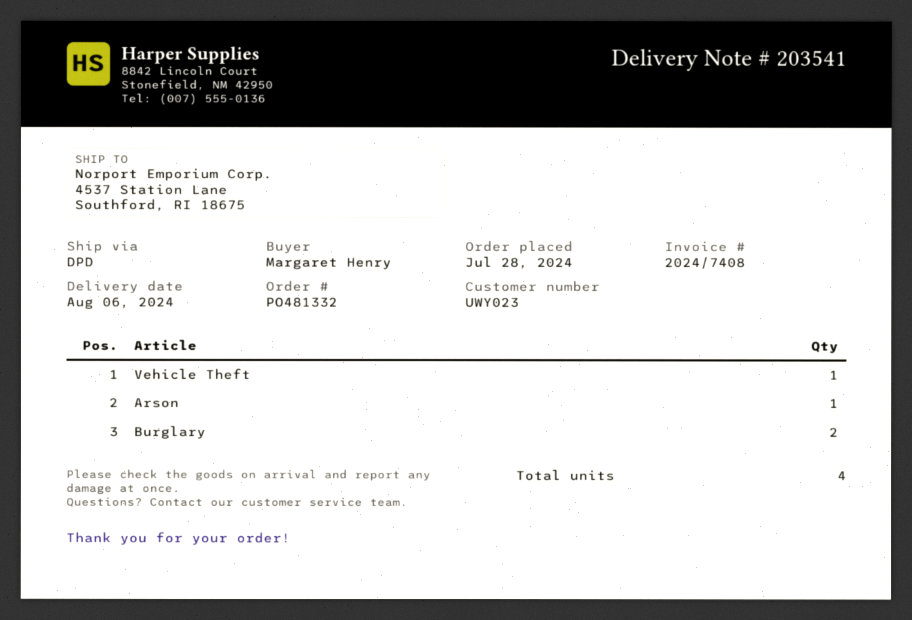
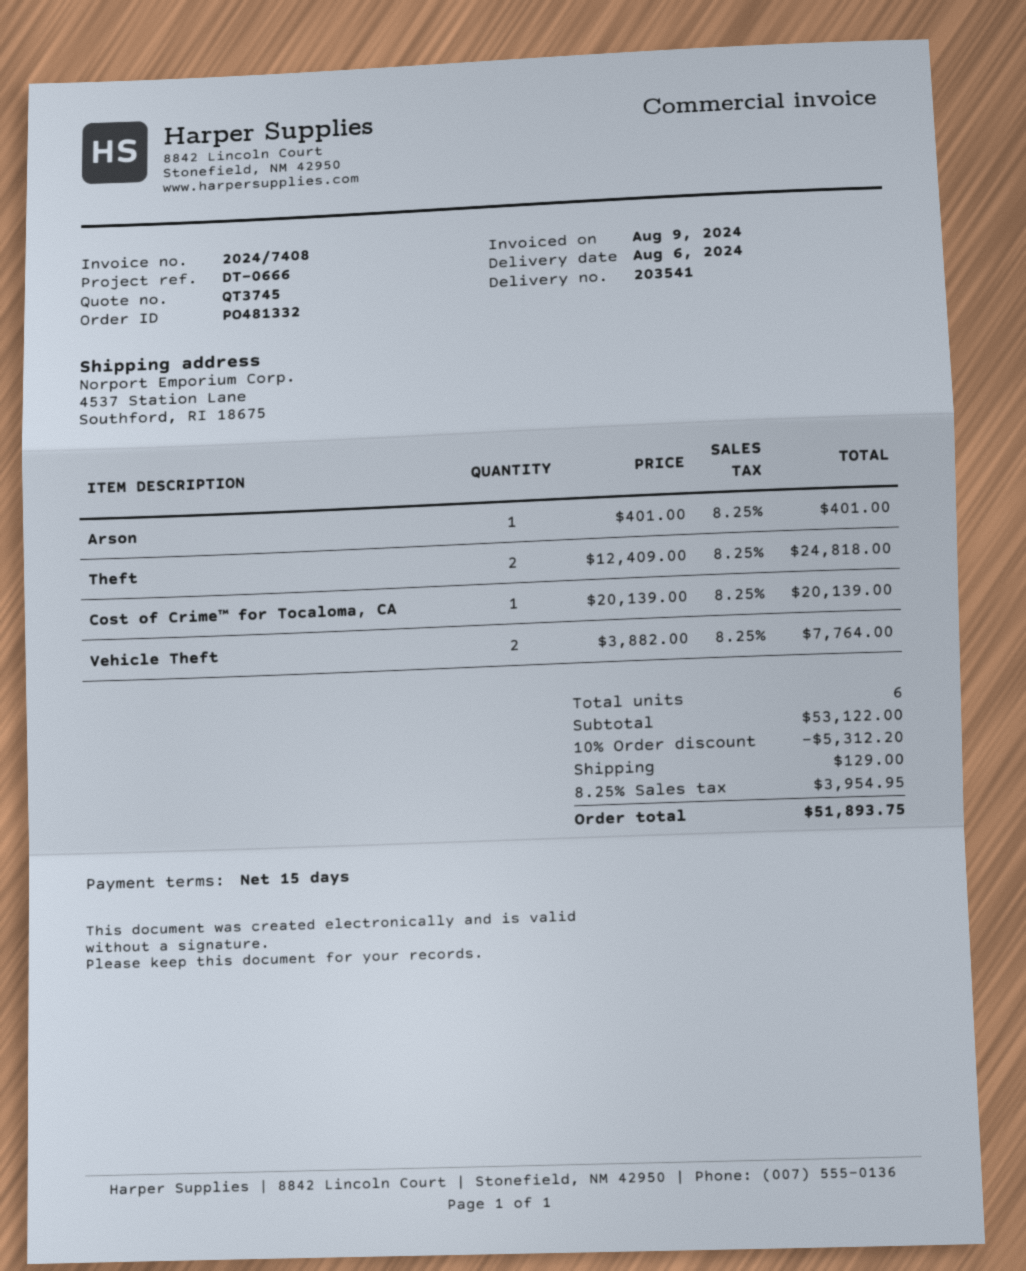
Vehicle Theft: 1 -> 2
Burglary: 2 -> none
Theft: none -> 2
Cost of Crime™ for Tocaloma, CA: none -> 1
total quantity: 4 -> 6

